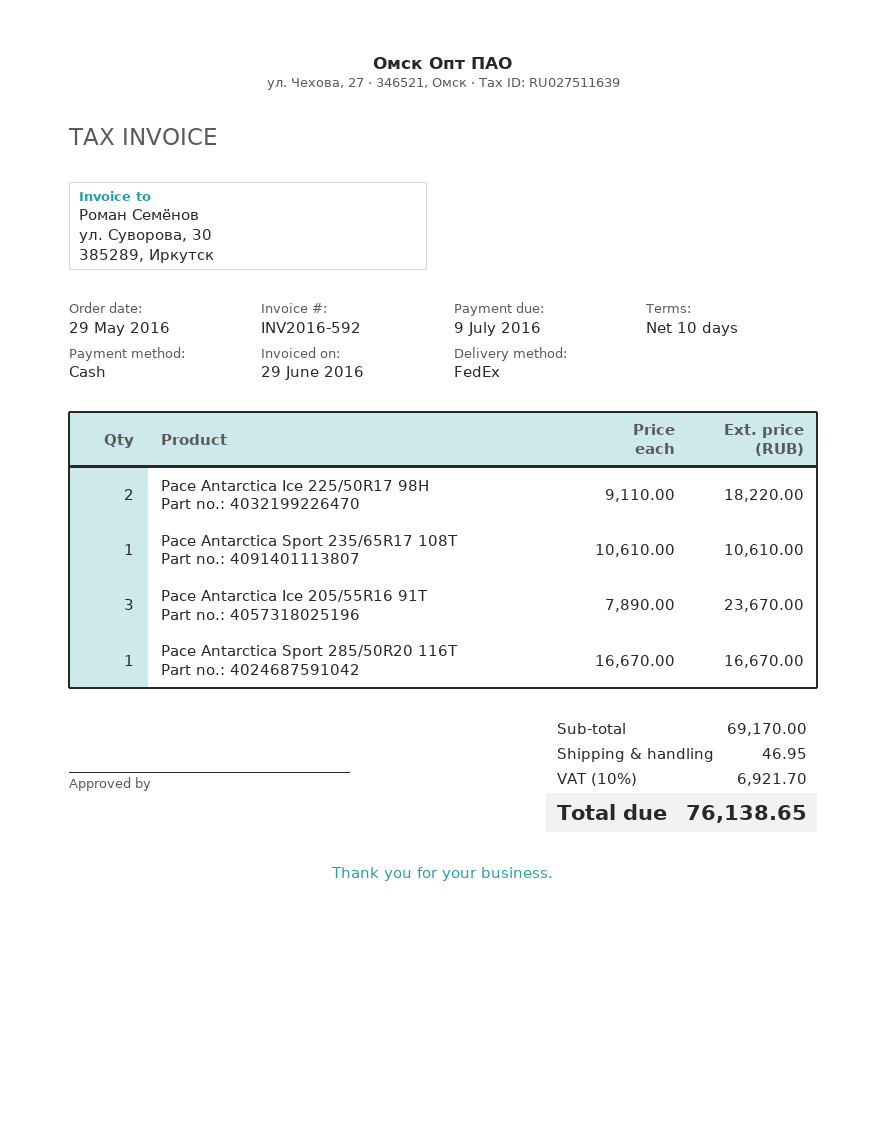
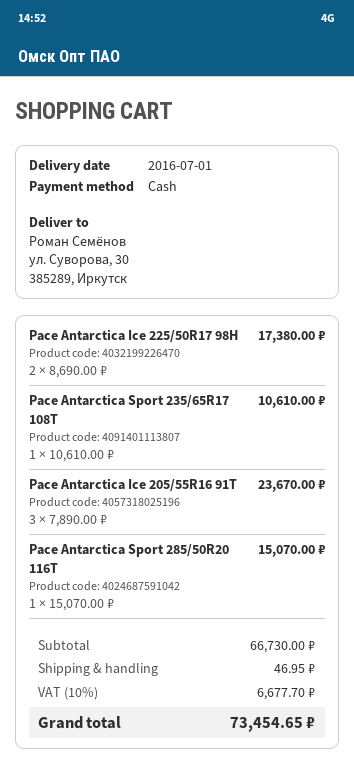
Pace Antarctica Ice 225/50R17 98H: 2 x 9110.00 = 18220.00 -> 2 x 8690.00 = 17380.00
Pace Antarctica Sport 285/50R20 116T: 1 x 16670.00 = 16670.00 -> 1 x 15070.00 = 15070.00
subtotal: 69170.00 -> 66730.00
tax: 10% = 6921.70 -> 10% = 6677.70
total: 76138.65 -> 73454.65

